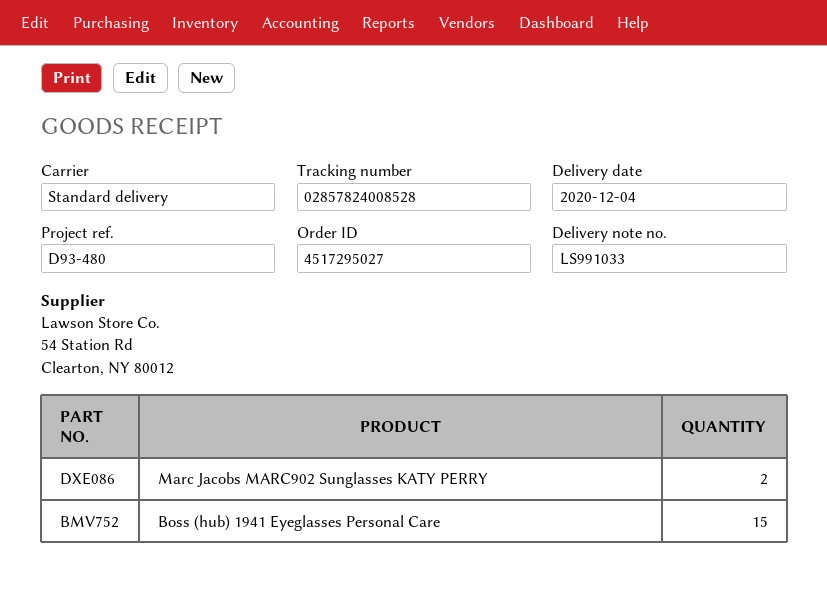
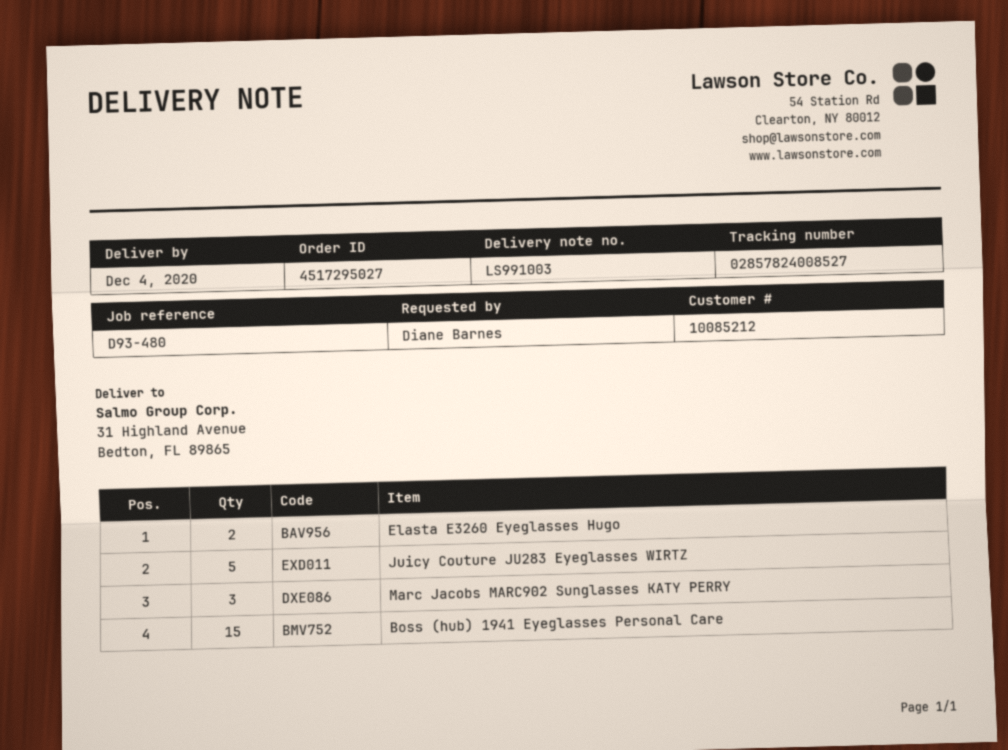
delivery note number: LS991033 -> LS991003
tracking number: 02857824008528 -> 02857824008527
Marc Jacobs MARC902 Sunglasses KATY PERRY: 2 -> 3
Elasta E3260 Eyeglasses Hugo: none -> 2
Juicy Couture JU283 Eyeglasses WIRTZ: none -> 5

